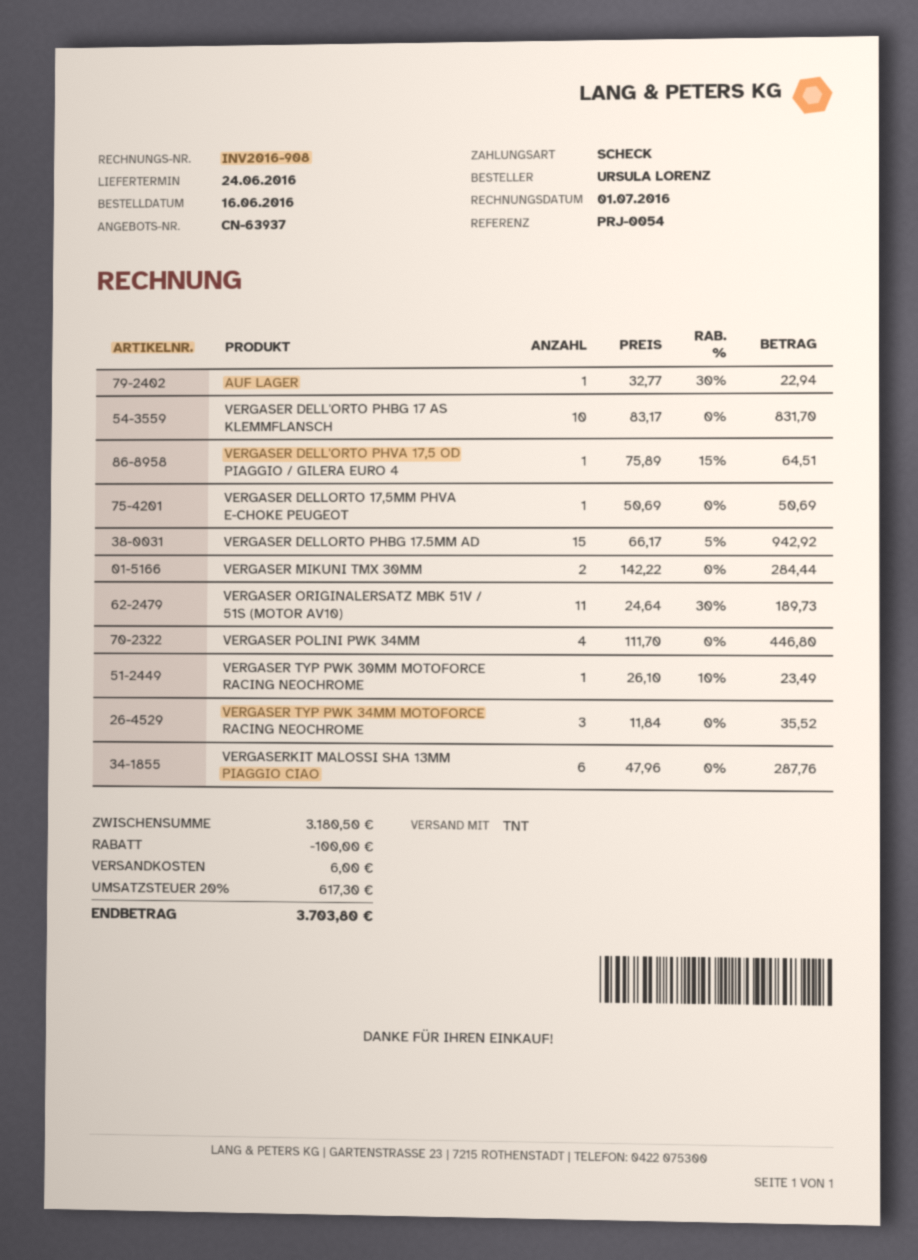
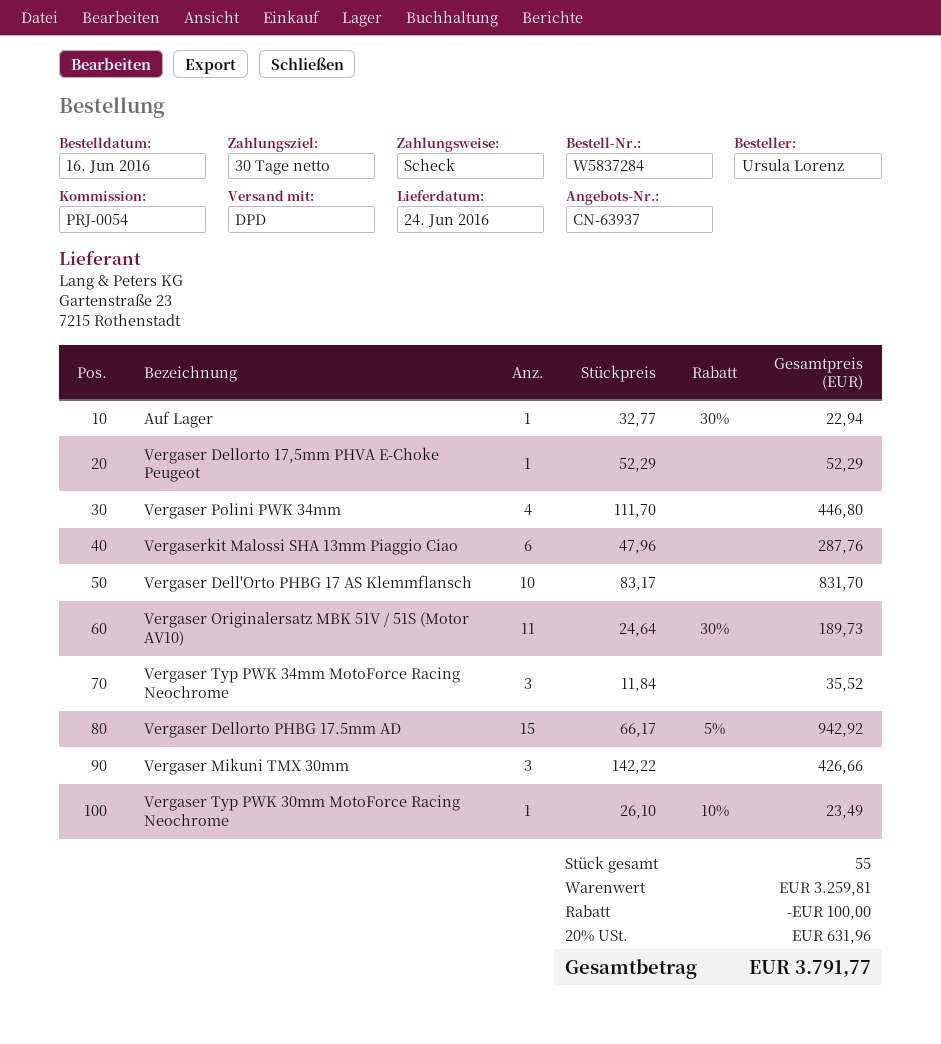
shipping method: TNT -> DPD
VERGASER DELL'ORTO PHVA 17,5 OD PIAGGIO / GILERA EURO 4: 1 x 75.89 - 15% = 64.51 -> none
VERGASER DELLORTO 17,5MM PHVA E-CHOKE PEUGEOT: 1 x 50.69 = 50.69 -> 1 x 52.29 = 52.29
VERGASER MIKUNI TMX 30MM: 2 x 142.22 = 284.44 -> 3 x 142.22 = 426.66
subtotal: 3180.50 -> 3259.81
shipping: 6.00 -> none
tax: 20% = 617.30 -> 20% = 631.96
total: 3703.80 -> 3791.77

